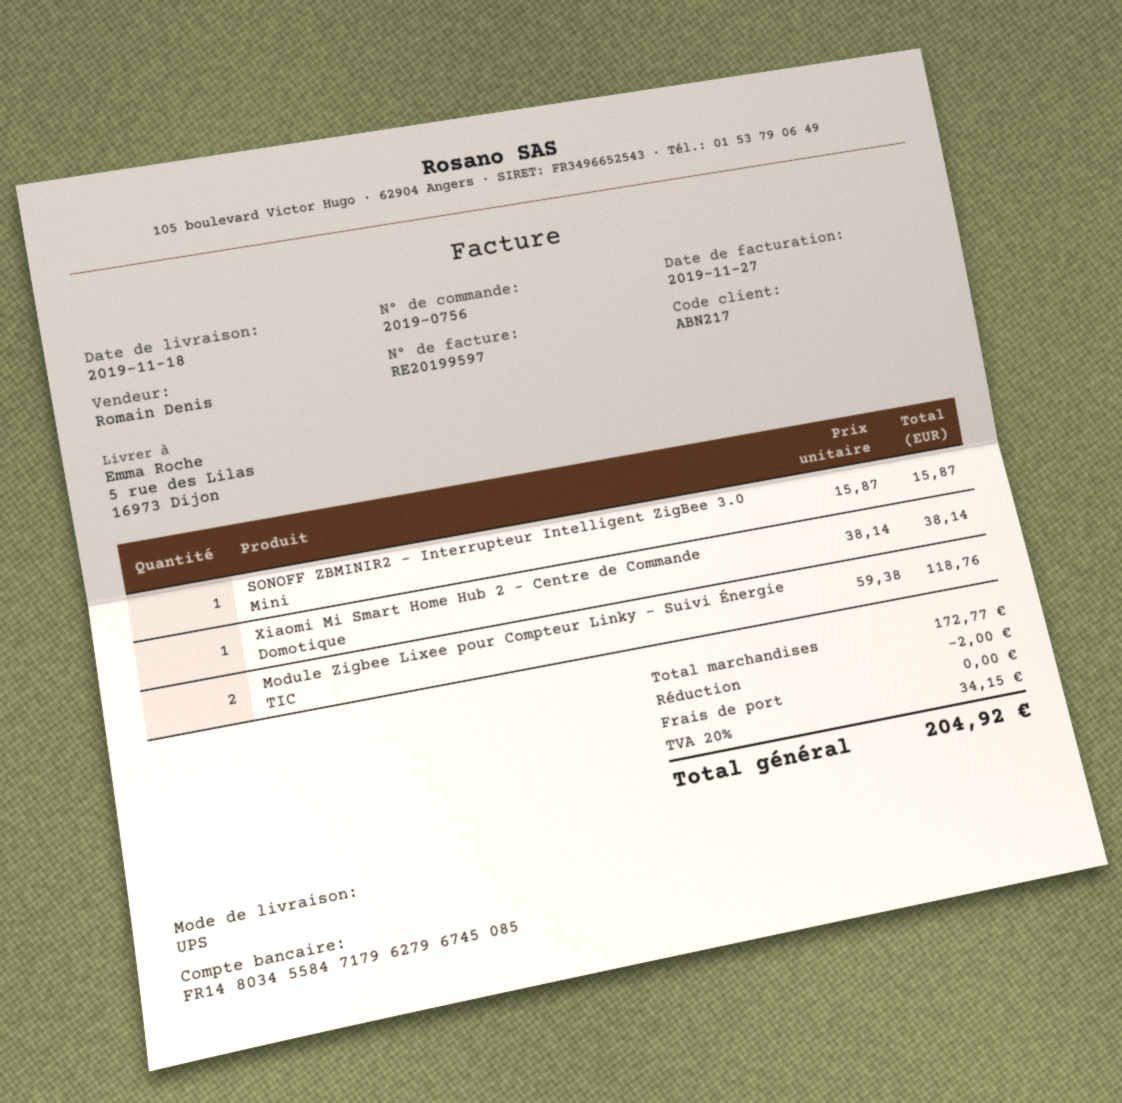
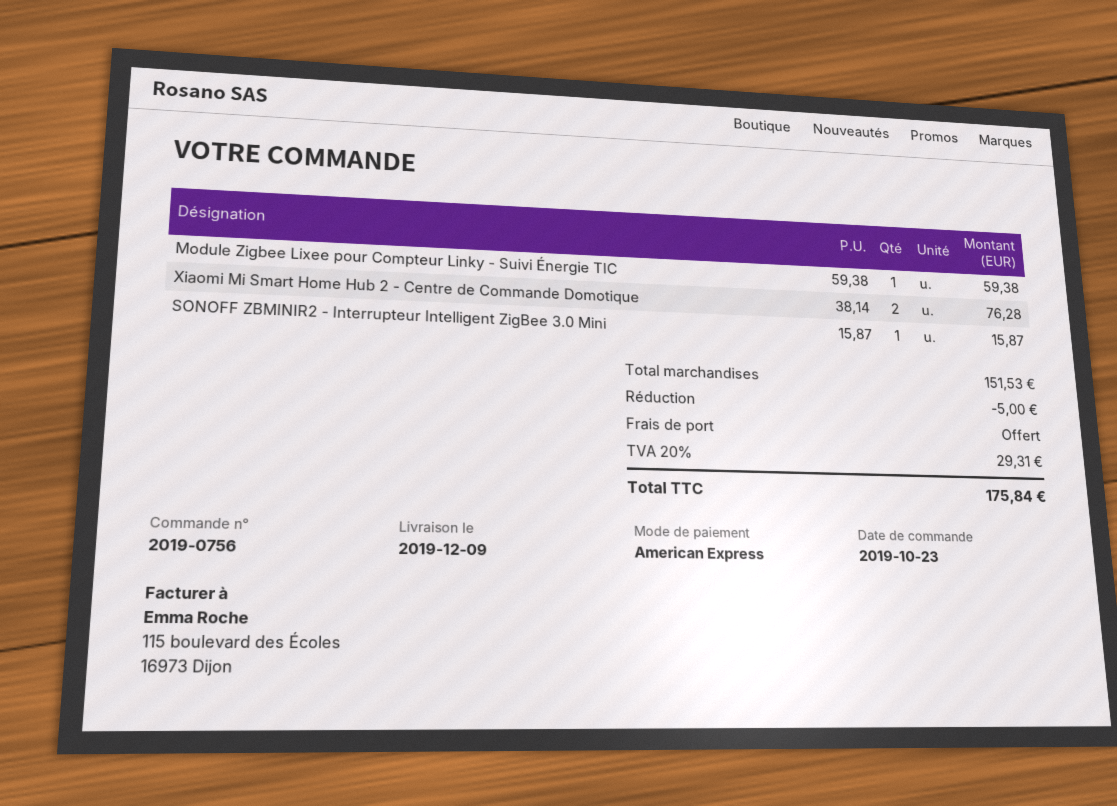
delivery date: 2019-11-18 -> 2019-12-09
Xiaomi Mi Smart Home Hub 2 - Centre de Commande Domotique: 1 x 38.14 = 38.14 -> 2 x 38.14 = 76.28
Module Zigbee Lixee pour Compteur Linky - Suivi Énergie TIC: 2 x 59.38 = 118.76 -> 1 x 59.38 = 59.38
subtotal: 172.77 -> 151.53
discount: 2.00 -> 5.00
tax: 20% = 34.15 -> 20% = 29.31
total: 204.92 -> 175.84

